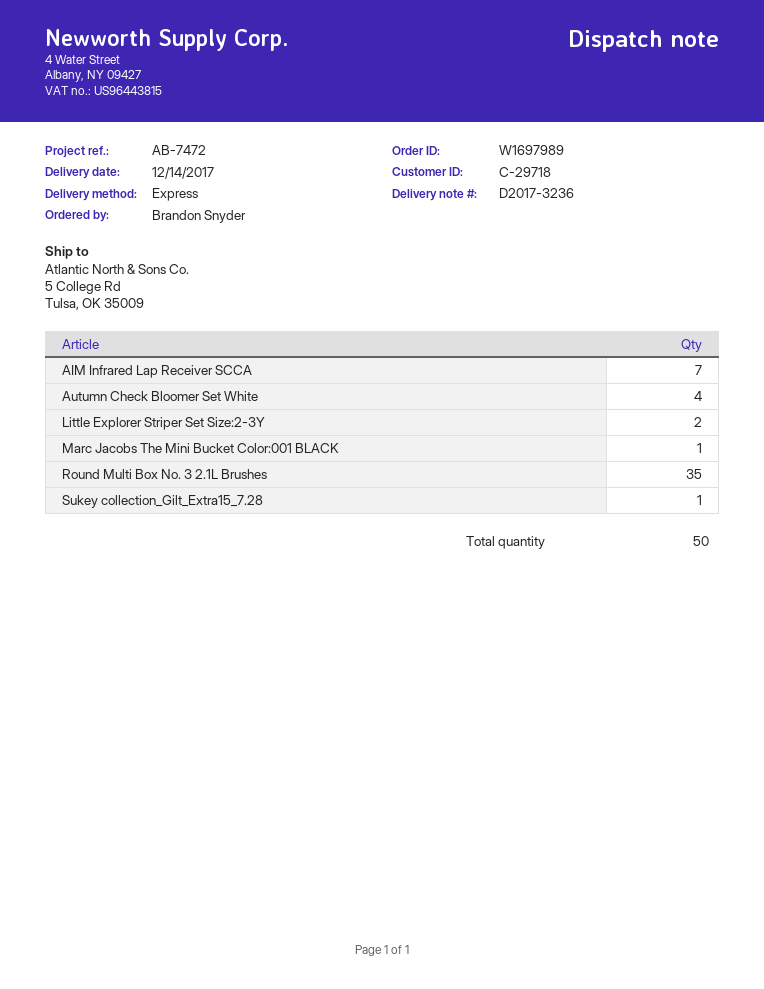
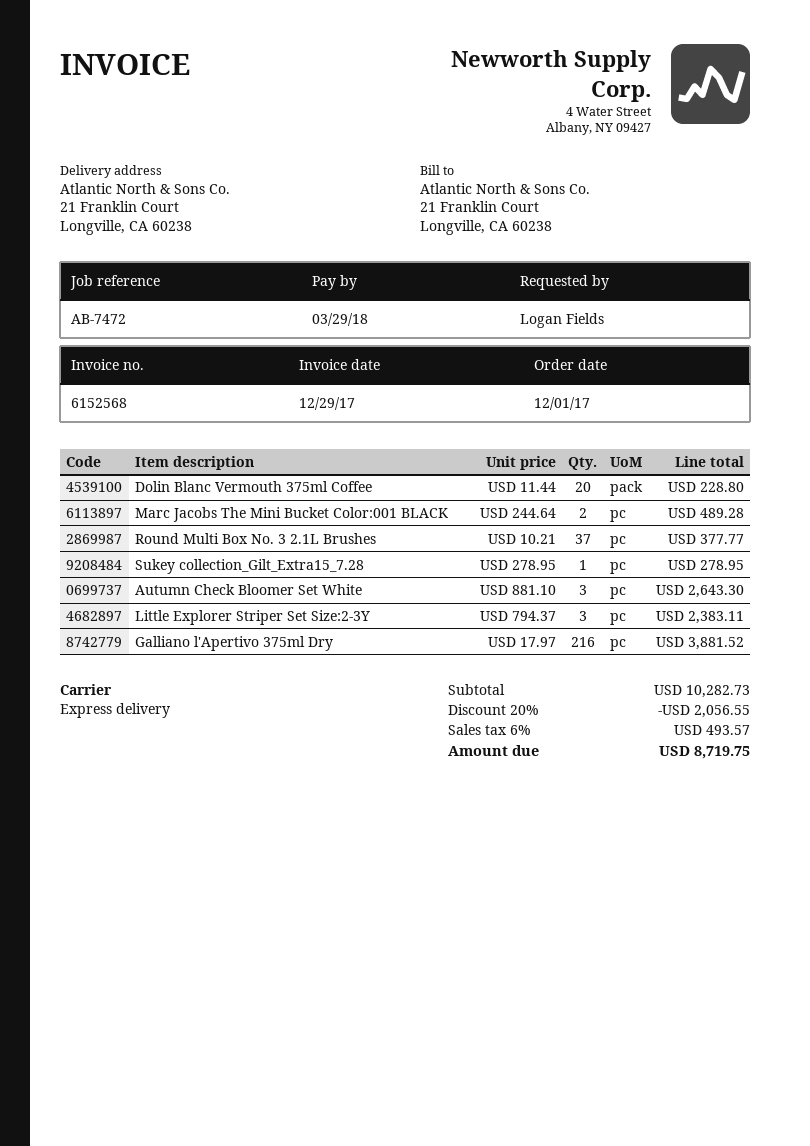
ordered by: Brandon Snyder -> Logan Fields
ship to: 5 College Rd, Tulsa, OK 35009 -> 21 Franklin Court, Longville, CA 60238
AIM Infrared Lap Receiver SCCA: 7 -> none
Autumn Check Bloomer Set White: 4 -> 3
Little Explorer Striper Set Size:2-3Y: 2 -> 3
Marc Jacobs The Mini Bucket Color:001 BLACK: 1 -> 2
Round Multi Box No. 3 2.1L Brushes: 35 -> 37
Dolin Blanc Vermouth 375ml Coffee: none -> 20
Galliano l'Apertivo 375ml Dry: none -> 216

